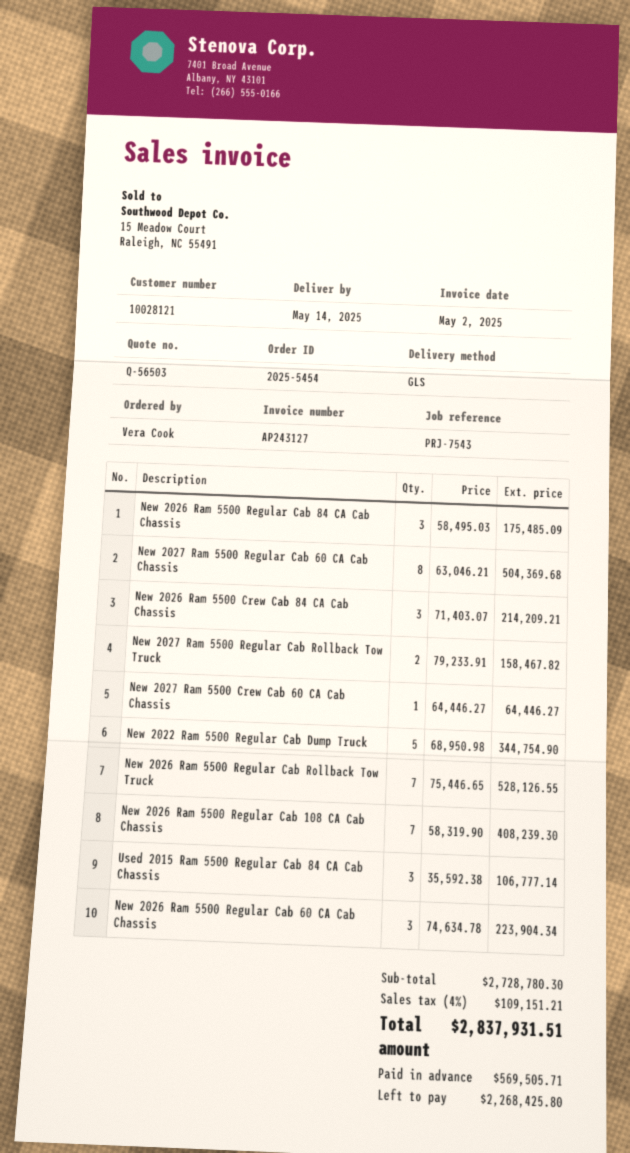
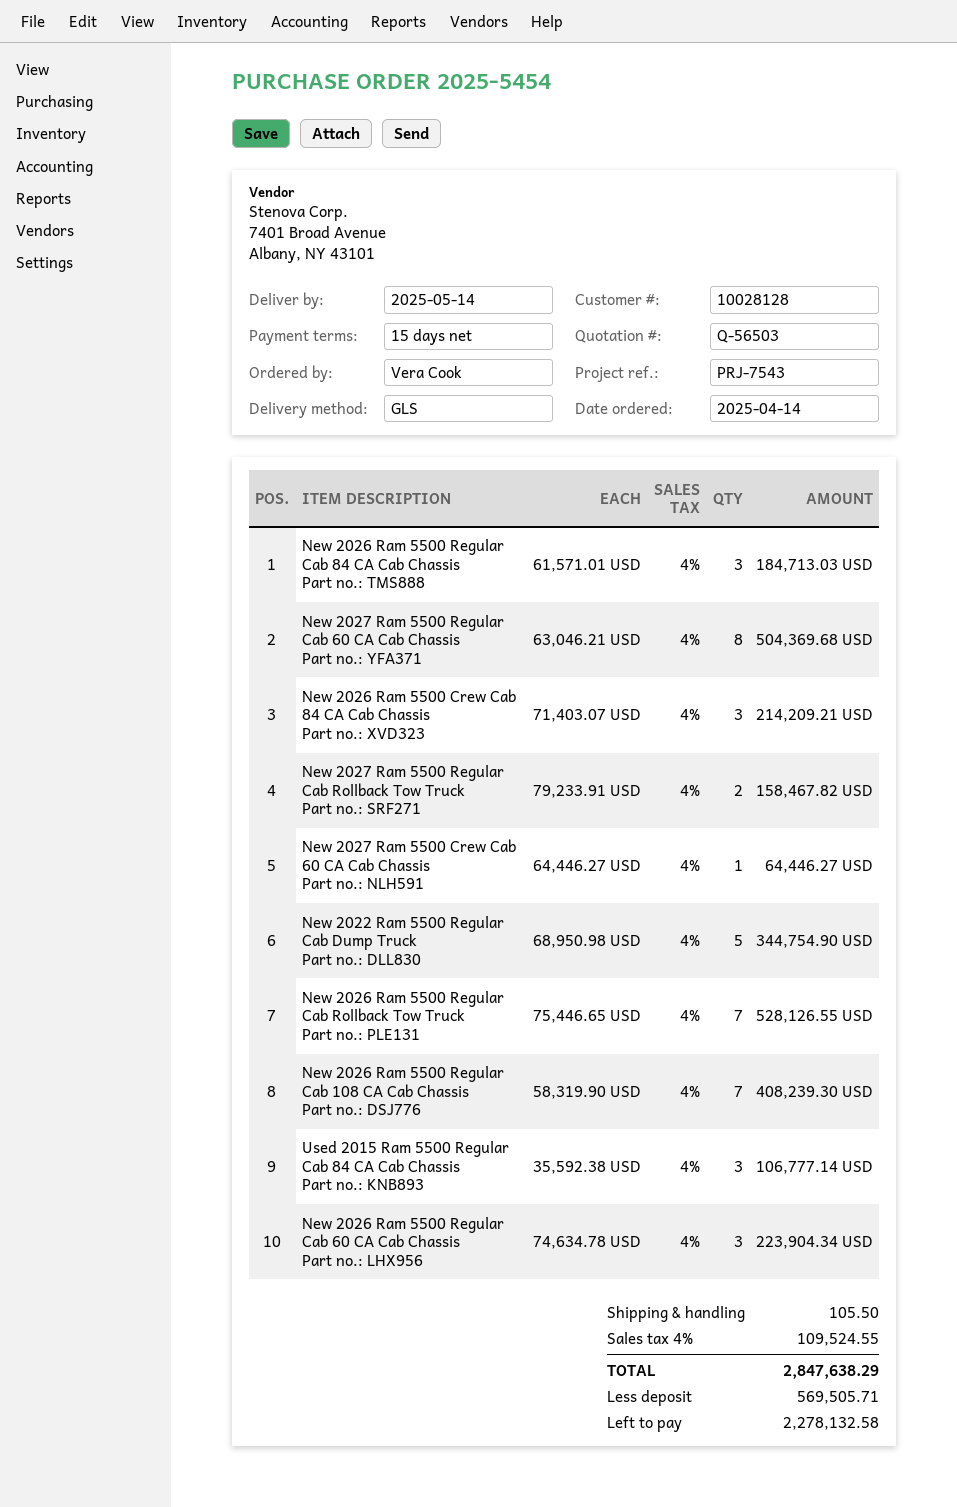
customer number: 10028121 -> 10028128
New 2026 Ram 5500 Regular Cab 84 CA Cab Chassis: 3 x 58495.03 = 175485.09 -> 3 x 61571.01 = 184713.03
shipping: none -> 105.50
tax: 4% = 109151.21 -> 4% = 109524.55
total: 2837931.51 -> 2847638.29
balance: 2268425.80 -> 2278132.58

